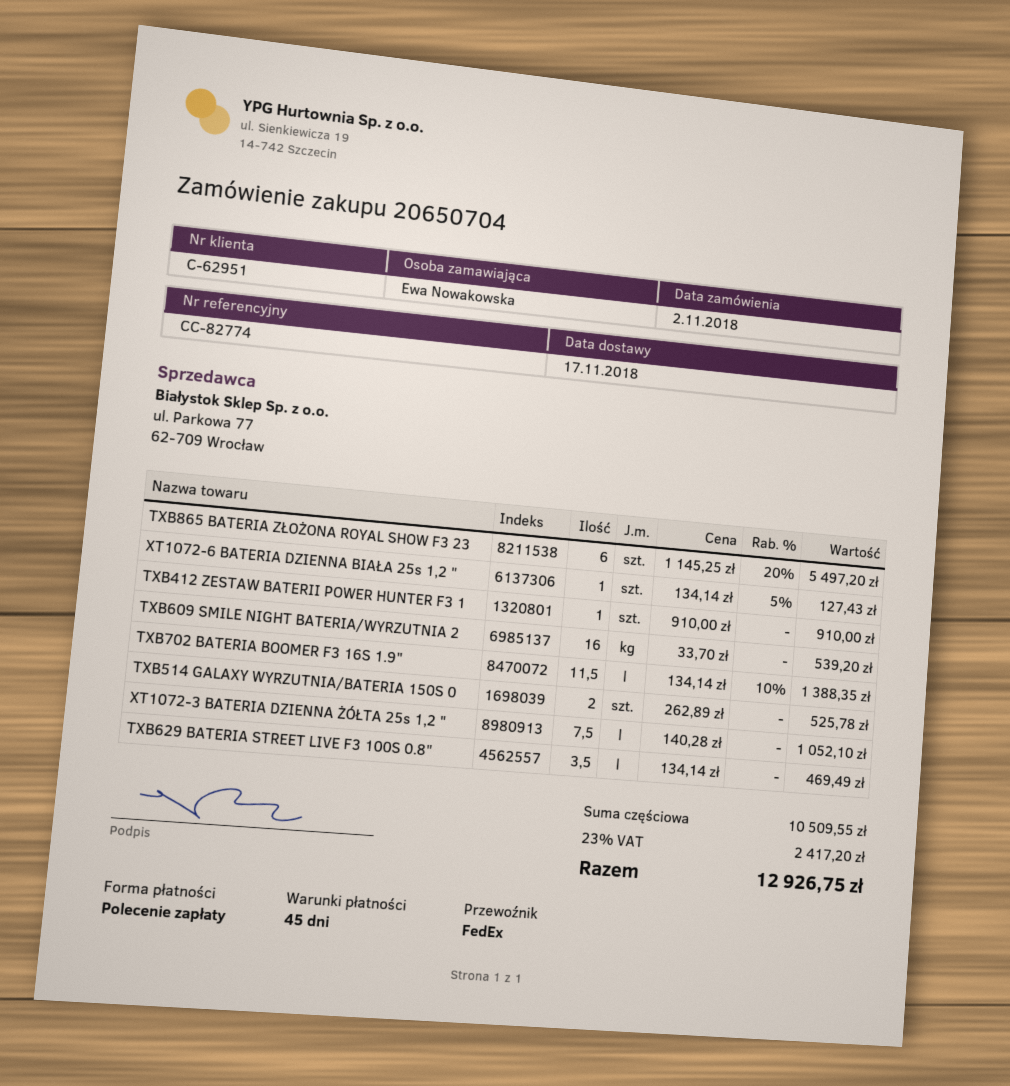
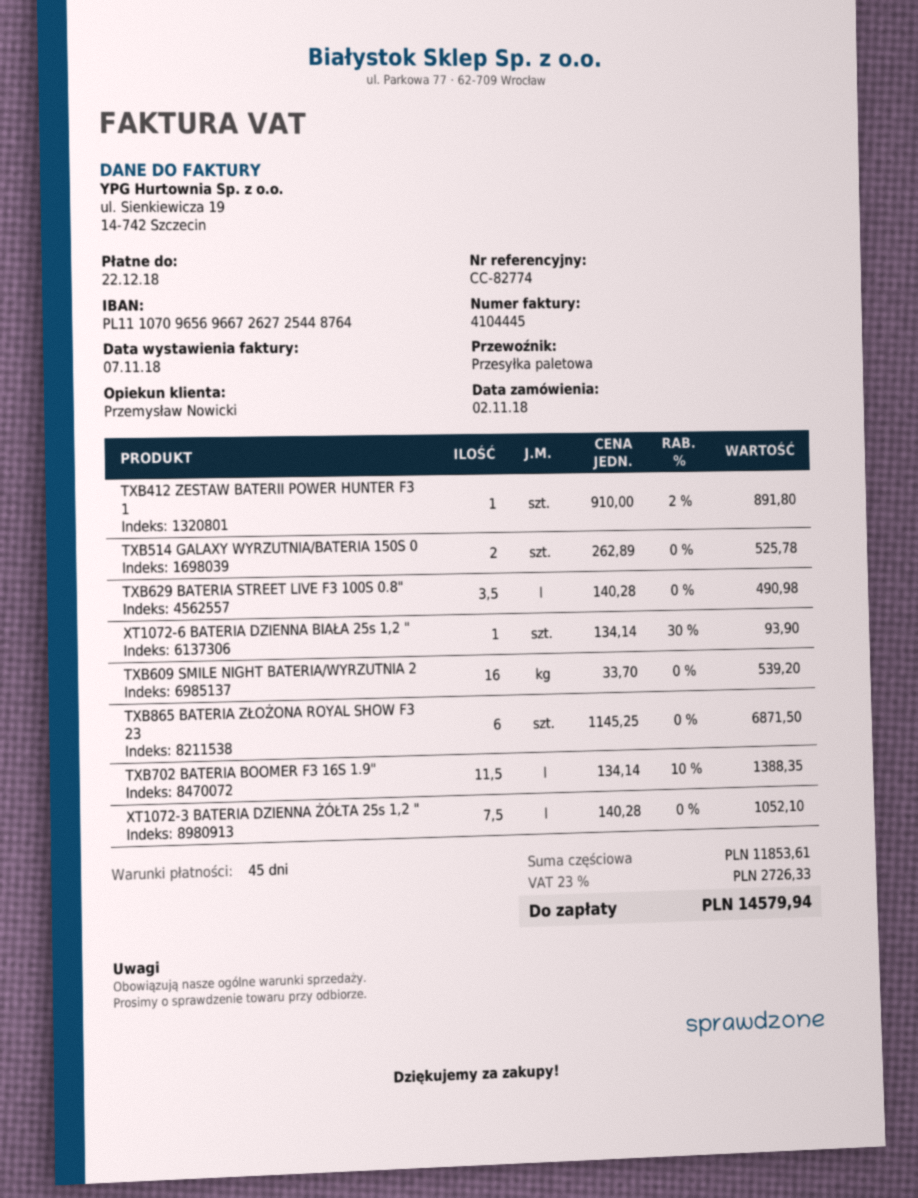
shipping method: FedEx -> pallet freight
TXB865 BATERIA ZŁOŻONA ROYAL SHOW F3 23: 6 x 1145.25 - 20% = 5497.20 -> 6 x 1145.25 = 6871.50
XT1072-6 BATERIA DZIENNA BIAŁA 25s 1,2 ": 1 x 134.14 - 5% = 127.43 -> 1 x 134.14 - 30% = 93.90
TXB412 ZESTAW BATERII POWER HUNTER F3 1: 1 x 910.00 = 910.00 -> 1 x 910.00 - 2% = 891.80
TXB629 BATERIA STREET LIVE F3 100S 0.8": 3.5 x 134.14 = 469.49 -> 3.5 x 140.28 = 490.98
subtotal: 10509.55 -> 11853.61
tax: 23% = 2417.20 -> 23% = 2726.33
total: 12926.75 -> 14579.94

